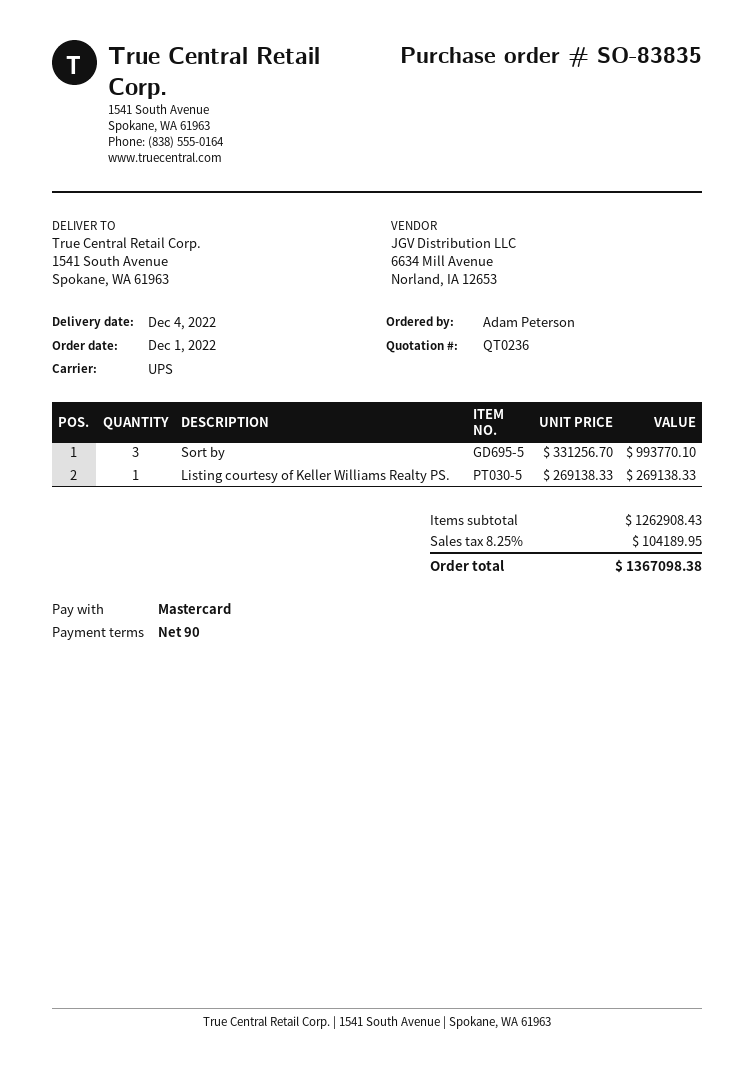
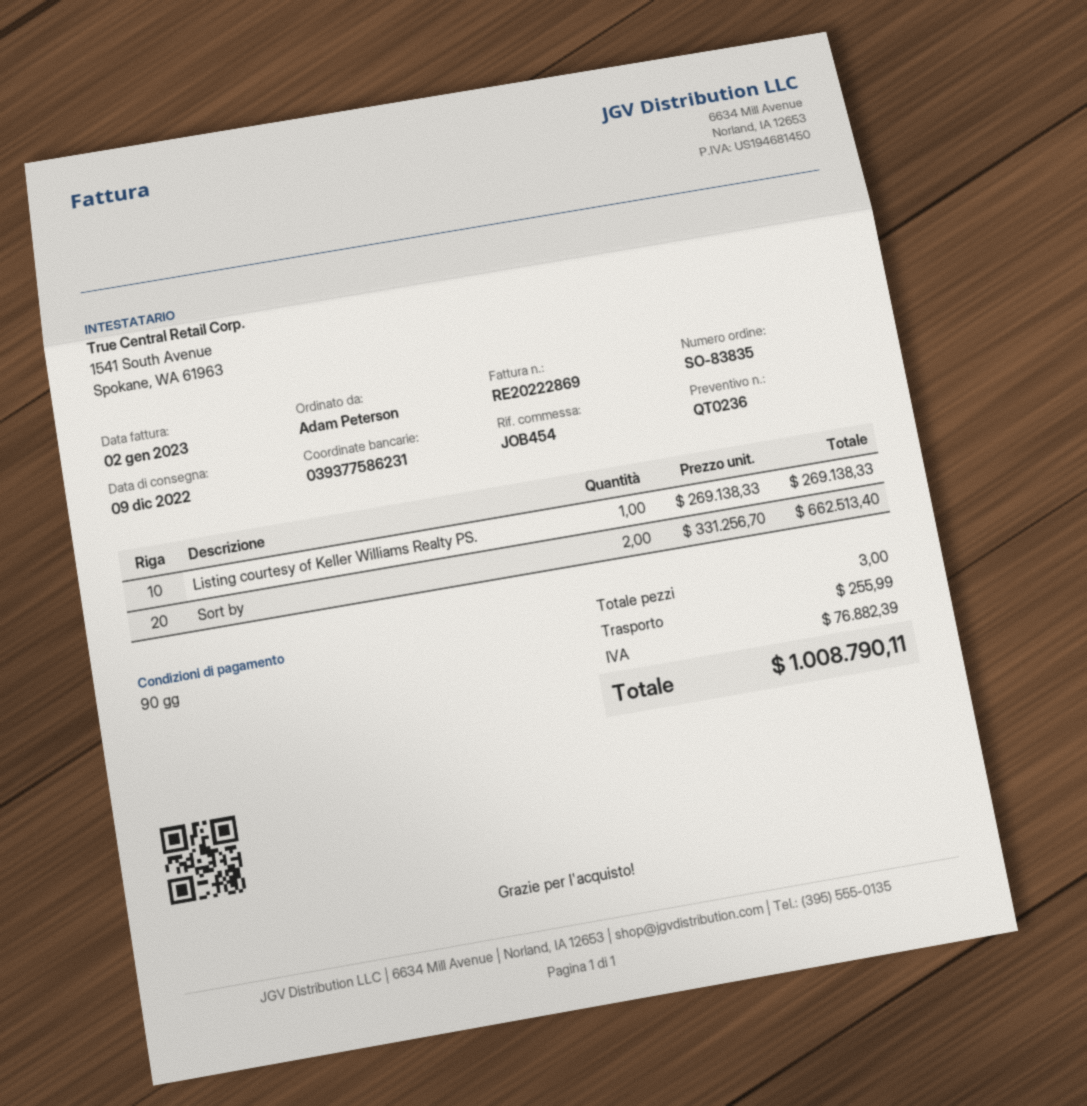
delivery date: 2022-12-04 -> 2022-12-09
Sort by: 3 x 331256.70 = 993770.10 -> 2 x 331256.70 = 662513.40
shipping: none -> 255.99
tax: 104189.95 -> 76882.39
total: 1367098.38 -> 1008790.11

